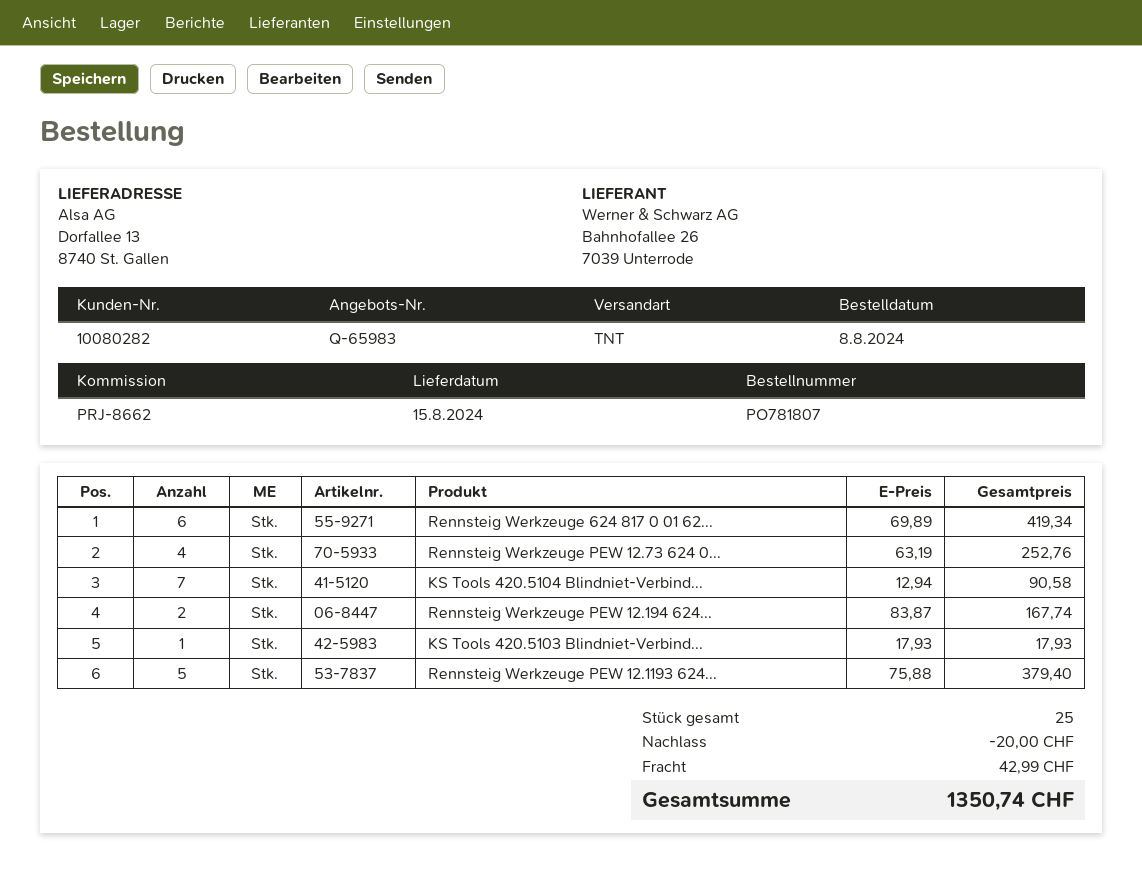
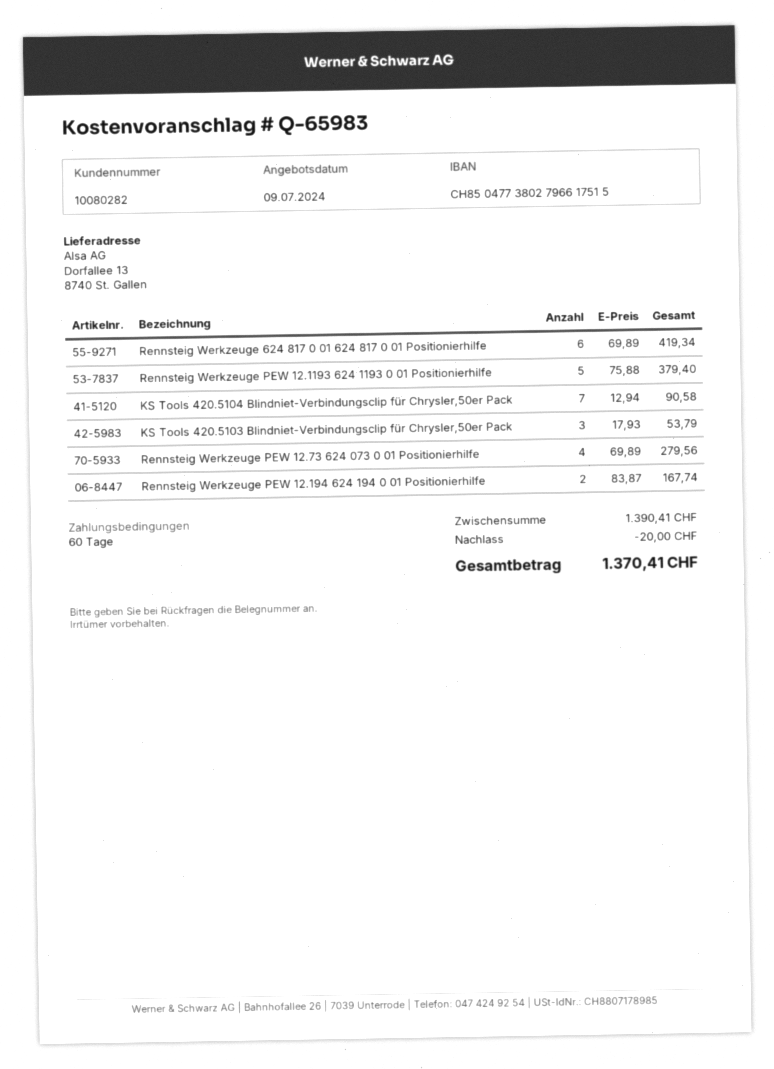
Rennsteig Werkzeuge PEW 12.73 624 0...: 4 x 63.19 = 252.76 -> 4 x 69.89 = 279.56
KS Tools 420.5103 Blindniet-Verbind...: 1 x 17.93 = 17.93 -> 3 x 17.93 = 53.79
shipping: 42.99 -> none
total: 1350.74 -> 1370.41

